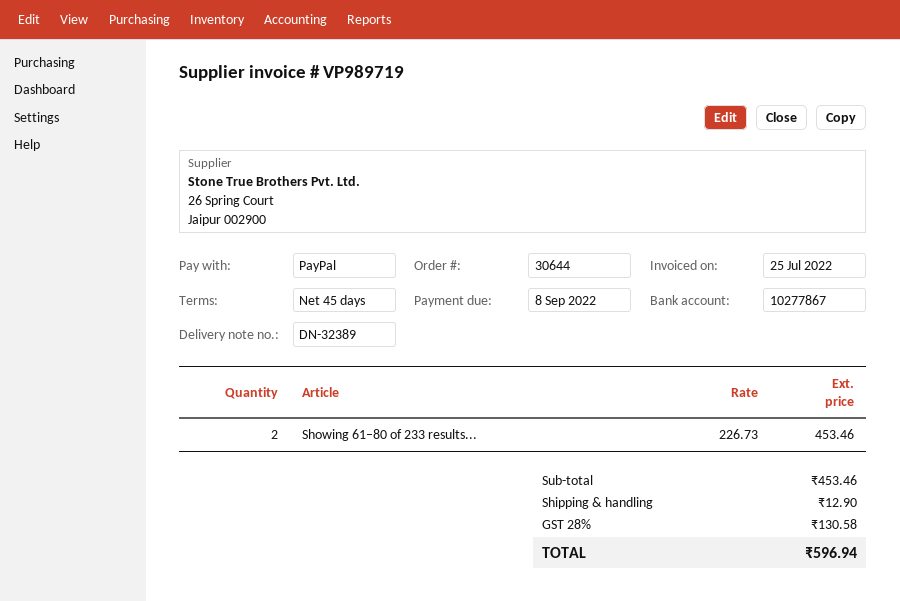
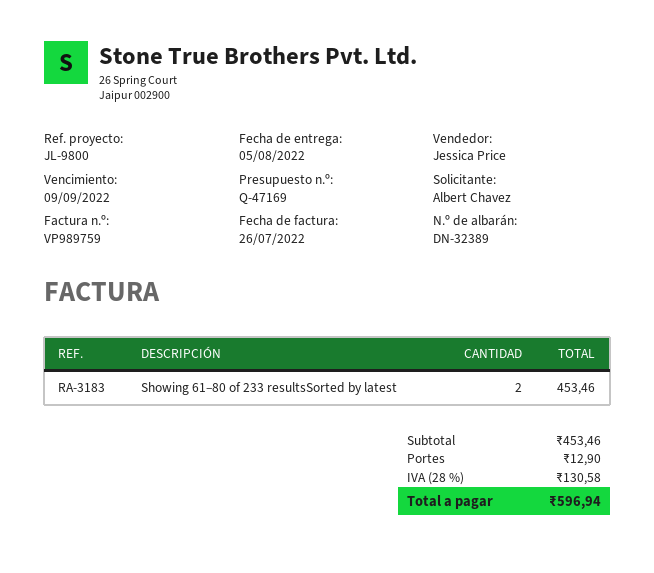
invoice number: VP989719 -> VP989759
invoice date: 2022-07-25 -> 2022-07-26
due date: 2022-09-08 -> 2022-09-09

